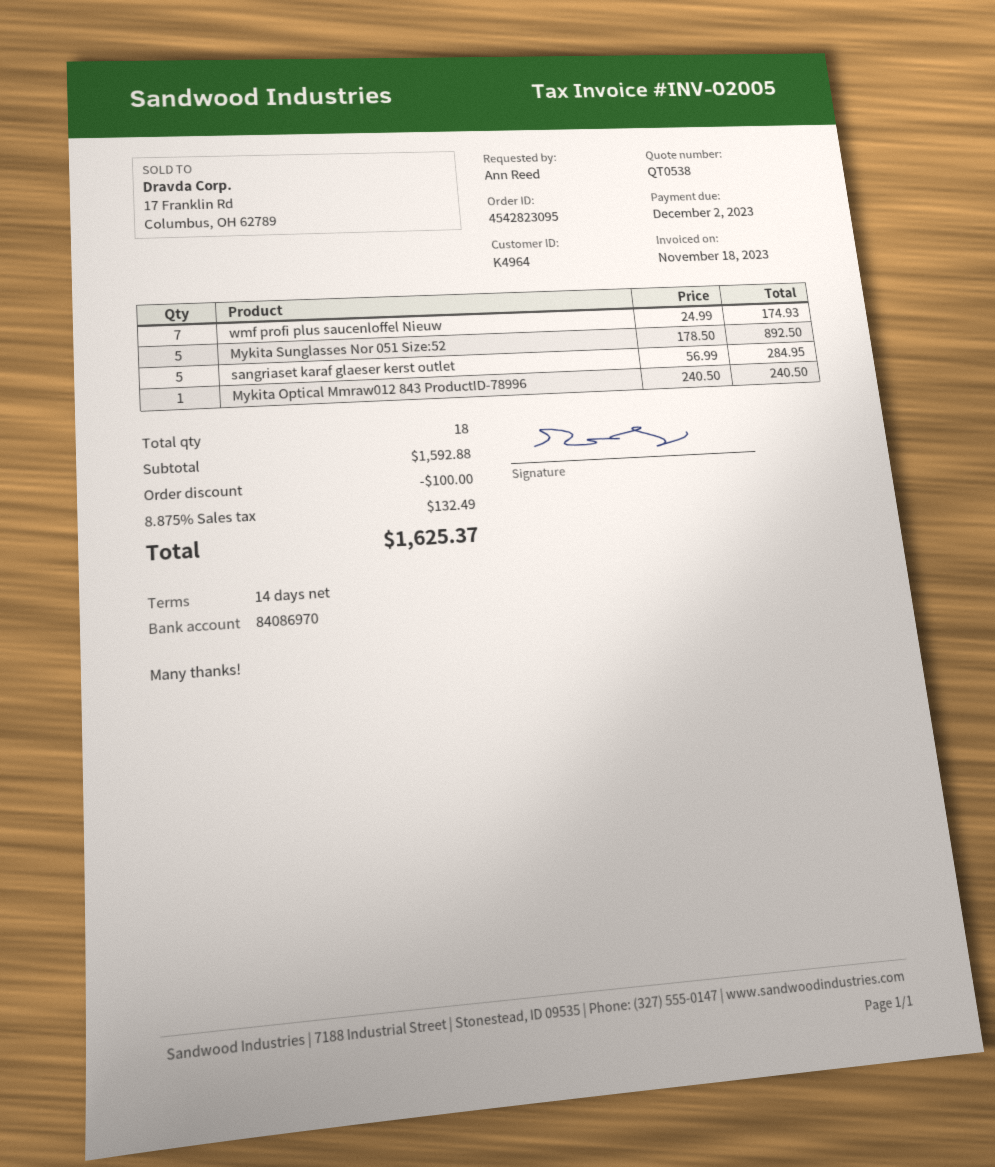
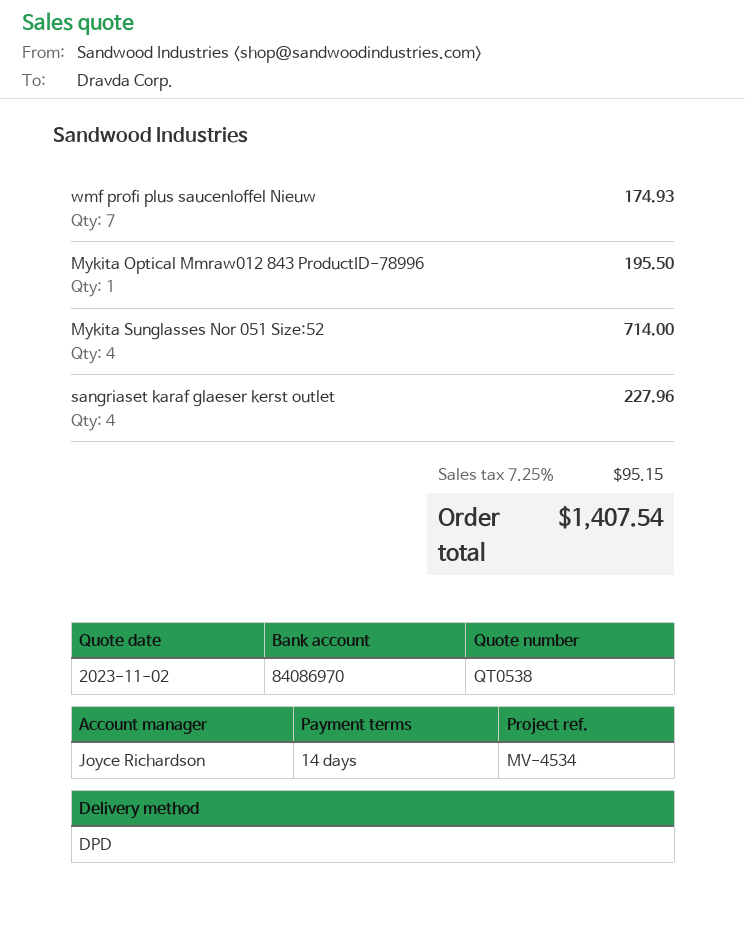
Mykita Sunglasses Nor 051 Size:52: 5 for 892.50 -> 4 for 714.00
sangriaset karaf glaeser kerst outlet: 5 for 284.95 -> 4 for 227.96
Mykita Optical Mmraw012 843 ProductID-78996: 1 for 240.50 -> 1 for 195.50
discount: 100.00 -> none
tax: 8.875% = 132.49 -> 7.25% = 95.15
total: 1625.37 -> 1407.54

